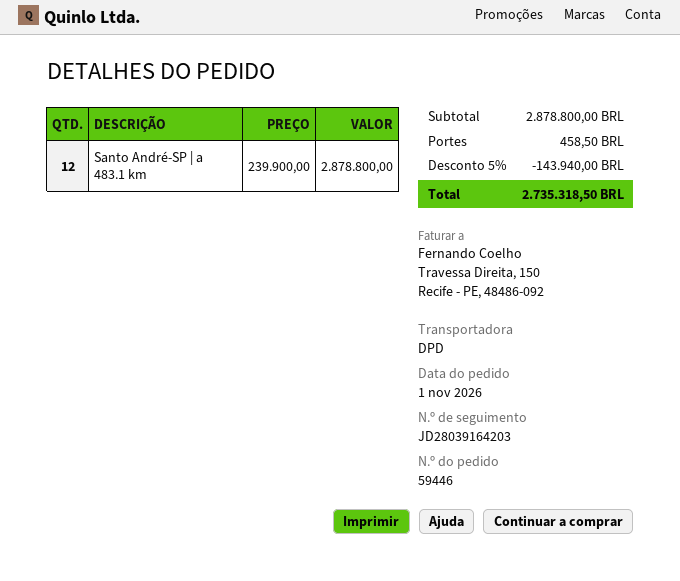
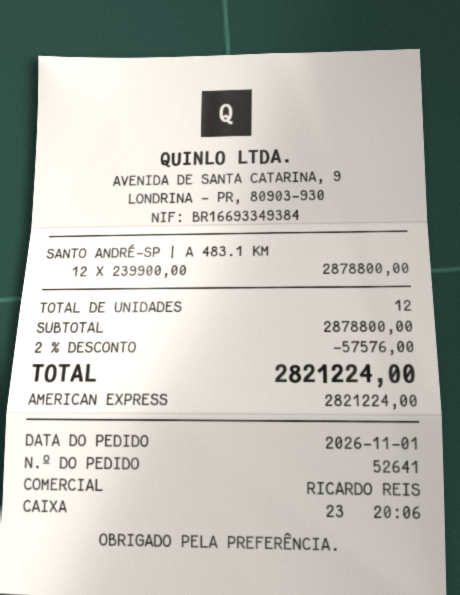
order number: 59446 -> 52641
discount: 5% = 143940.00 -> 2% = 57576.00
shipping: 458.50 -> none
total: 2735318.50 -> 2821224.00

